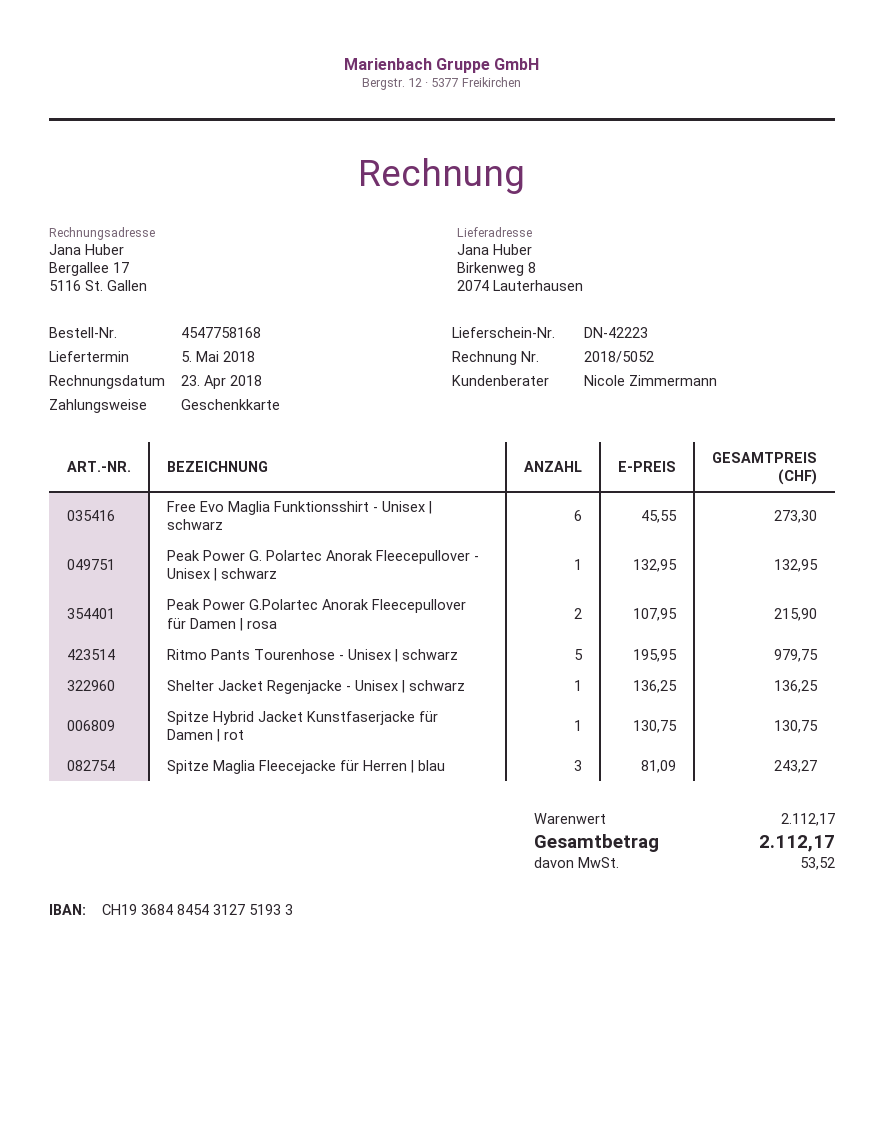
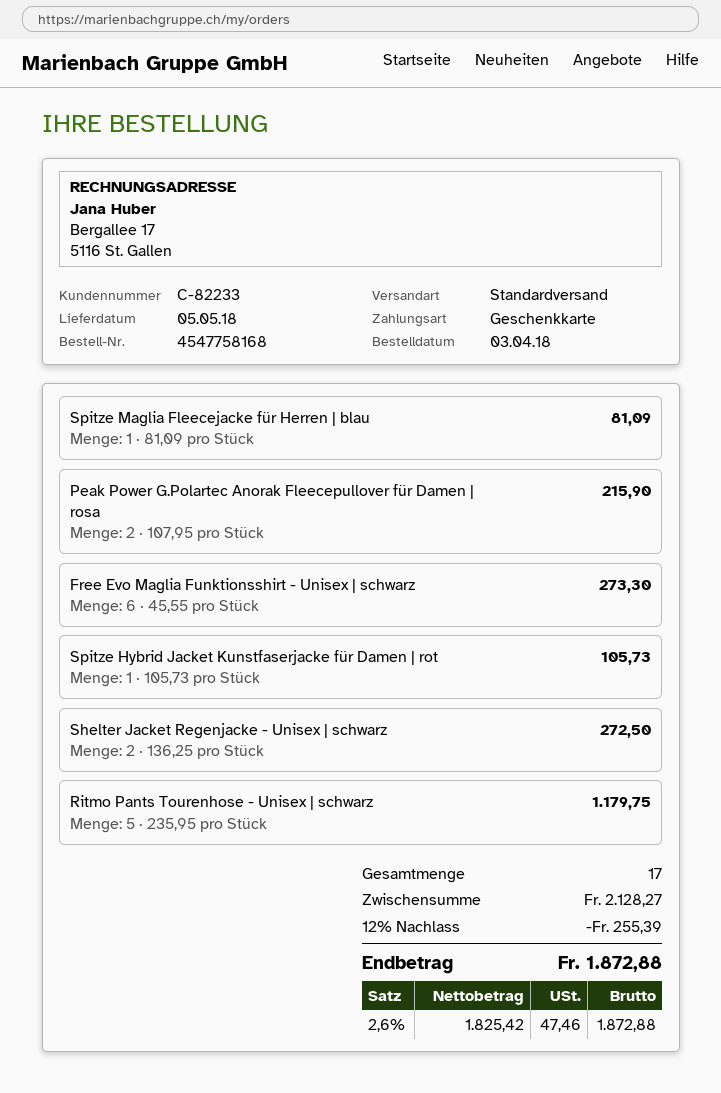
Peak Power G. Polartec Anorak Fleecepullover - Unisex | schwarz: 1 x 132.95 = 132.95 -> none
Ritmo Pants Tourenhose - Unisex | schwarz: 5 x 195.95 = 979.75 -> 5 x 235.95 = 1179.75
Shelter Jacket Regenjacke - Unisex | schwarz: 1 x 136.25 = 136.25 -> 2 x 136.25 = 272.50
Spitze Hybrid Jacket Kunstfaserjacke für Damen | rot: 1 x 130.75 = 130.75 -> 1 x 105.73 = 105.73
Spitze Maglia Fleecejacke für Herren | blau: 3 x 81.09 = 243.27 -> 1 x 81.09 = 81.09
subtotal: 2112.17 -> 2128.27
discount: none -> 12% = 255.39
tax: 53.52 -> 47.46
total: 2112.17 -> 1872.88

